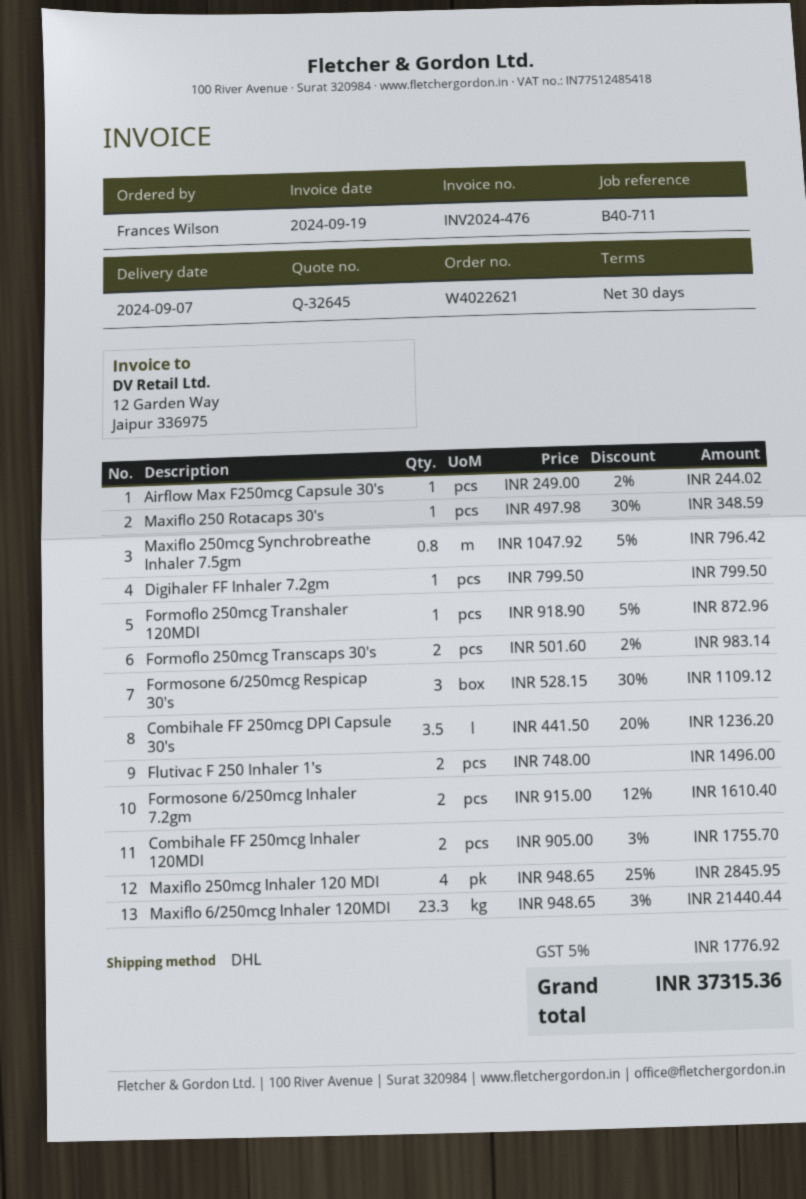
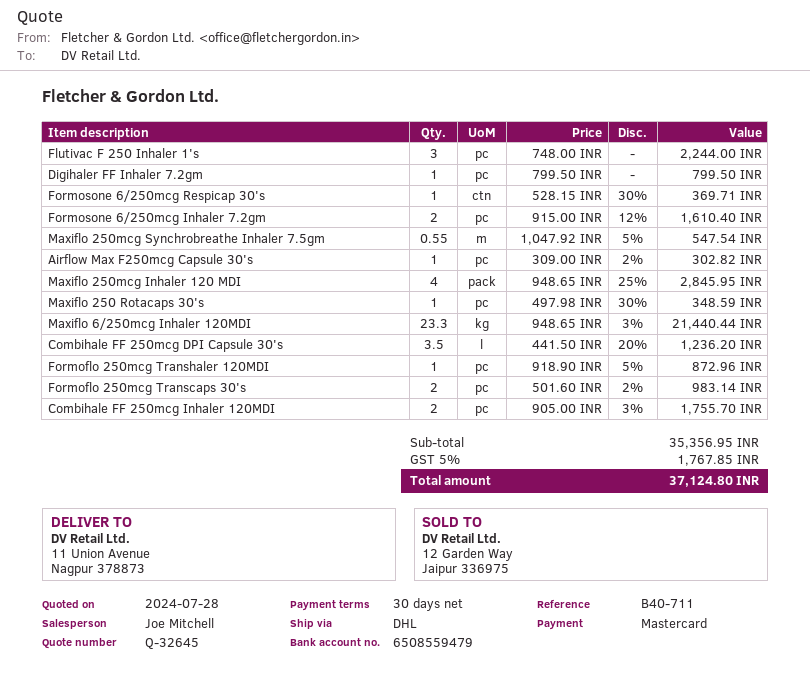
Airflow Max F250mcg Capsule 30's: 1 x 249.00 - 2% = 244.02 -> 1 x 309.00 - 2% = 302.82
Maxiflo 250mcg Synchrobreathe Inhaler 7.5gm: 0.8 x 1047.92 - 5% = 796.42 -> 0.55 x 1047.92 - 5% = 547.54
Formosone 6/250mcg Respicap 30's: 3 x 528.15 - 30% = 1109.12 -> 1 x 528.15 - 30% = 369.71
Flutivac F 250 Inhaler 1's: 2 x 748.00 = 1496.00 -> 3 x 748.00 = 2244.00
tax: 5% = 1776.92 -> 5% = 1767.85
total: 37315.36 -> 37124.80

